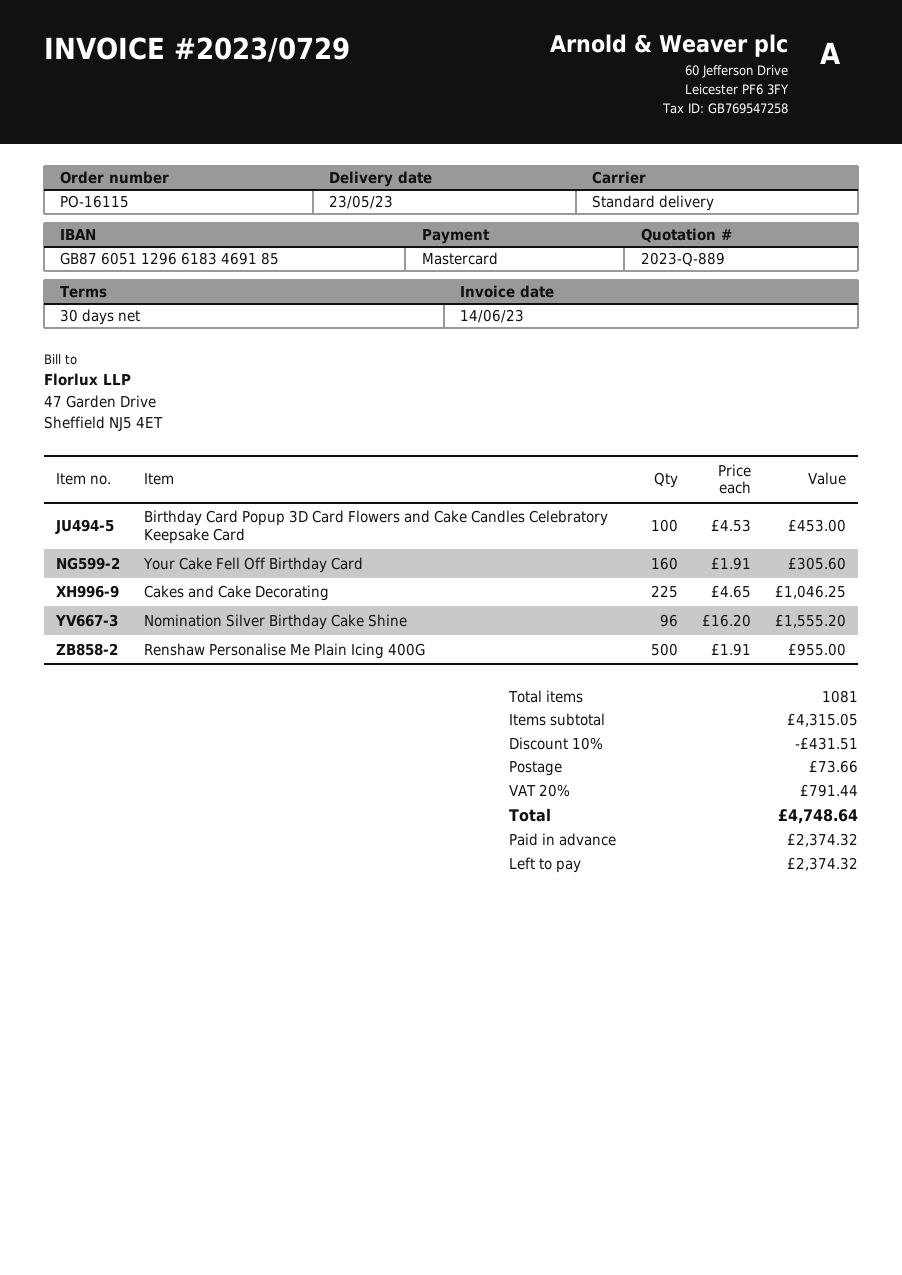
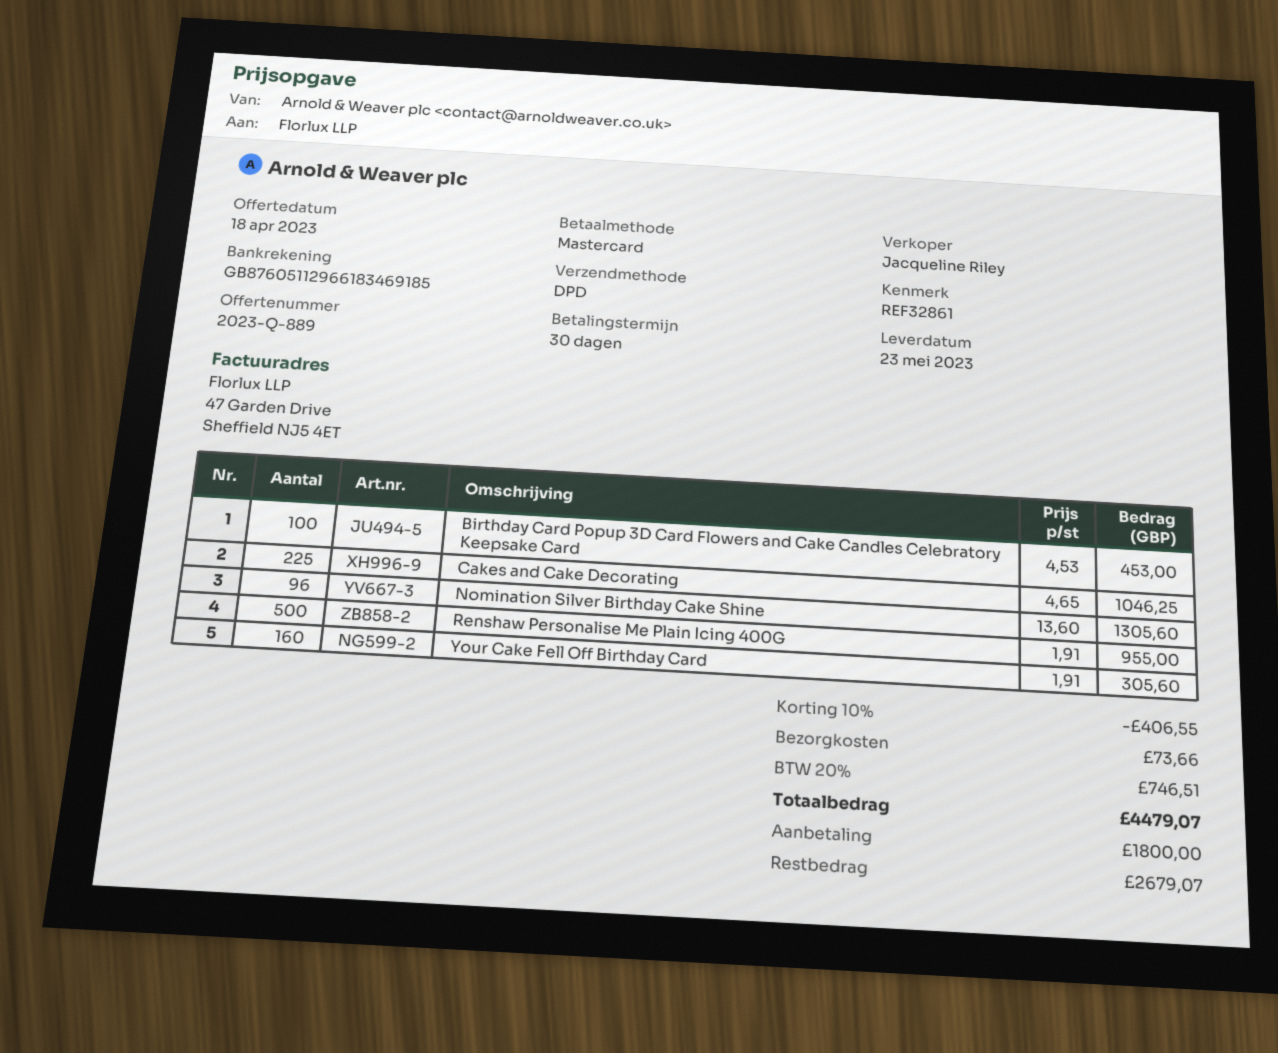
shipping method: standard -> DPD
Nomination Silver Birthday Cake Shine: 96 x 16.20 = 1555.20 -> 96 x 13.60 = 1305.60
discount: 10% = 431.51 -> 10% = 406.55
tax: 20% = 791.44 -> 20% = 746.51
total: 4748.64 -> 4479.07
deposit: 2374.32 -> 1800.00
balance: 2374.32 -> 2679.07

